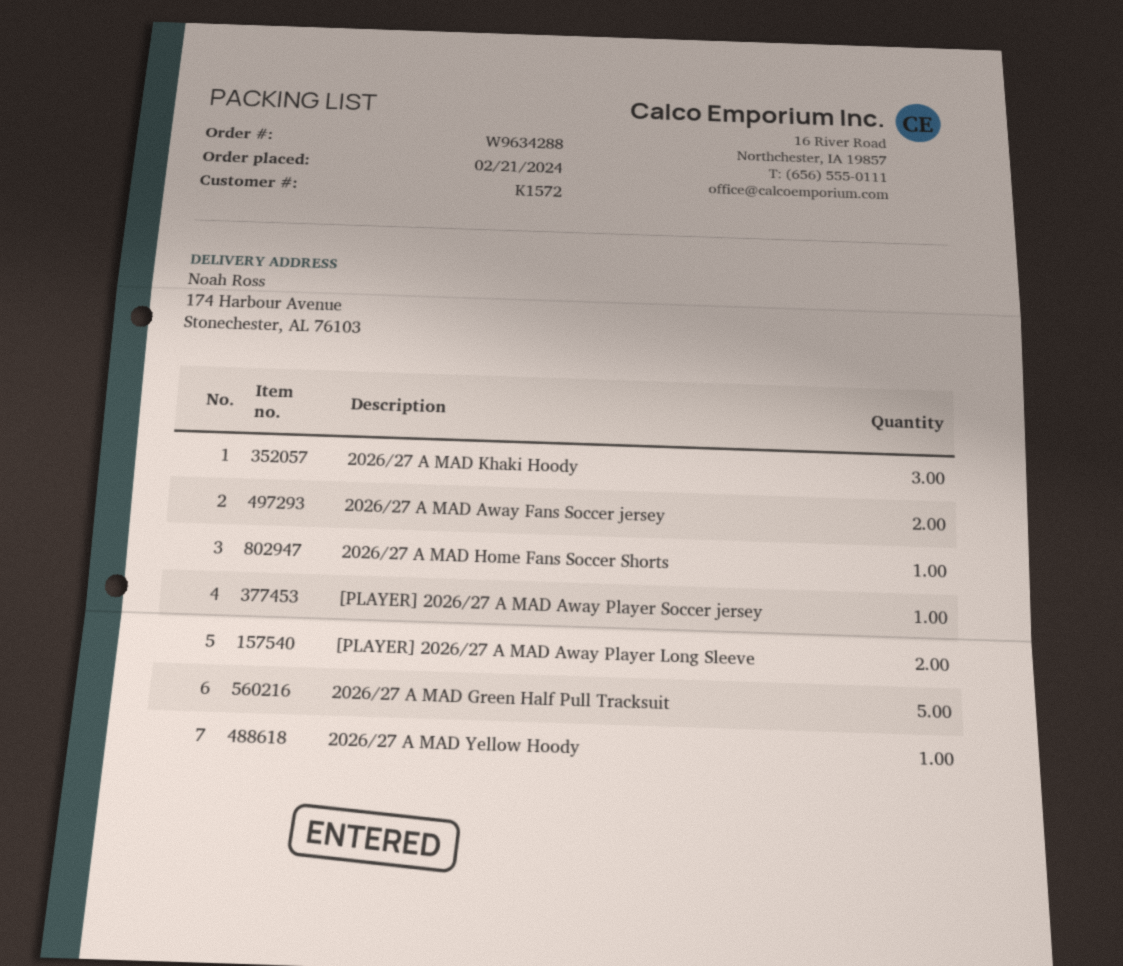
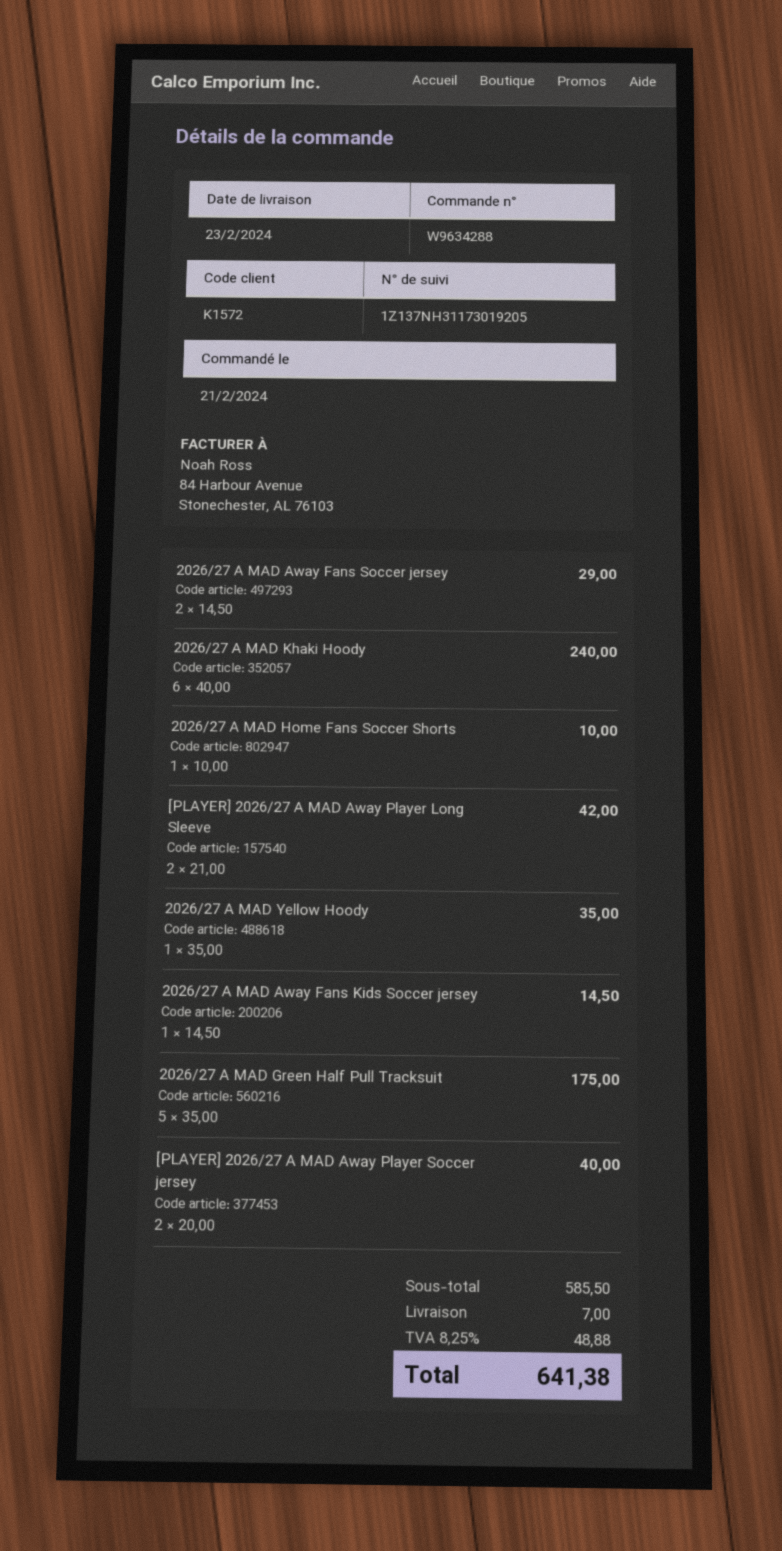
2026/27 A MAD Khaki Hoody: 3 -> 6
[PLAYER] 2026/27 A MAD Away Player Soccer jersey: 1 -> 2
2026/27 A MAD Away Fans Kids Soccer jersey: none -> 1

